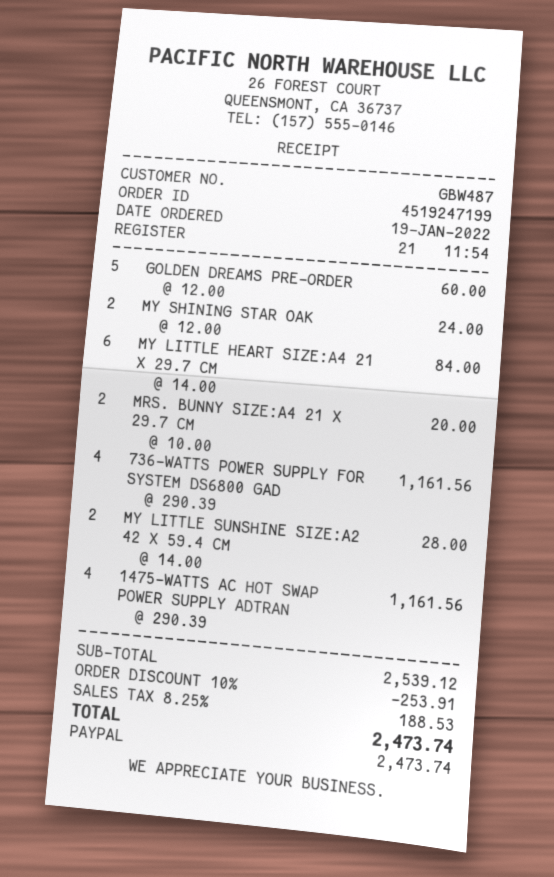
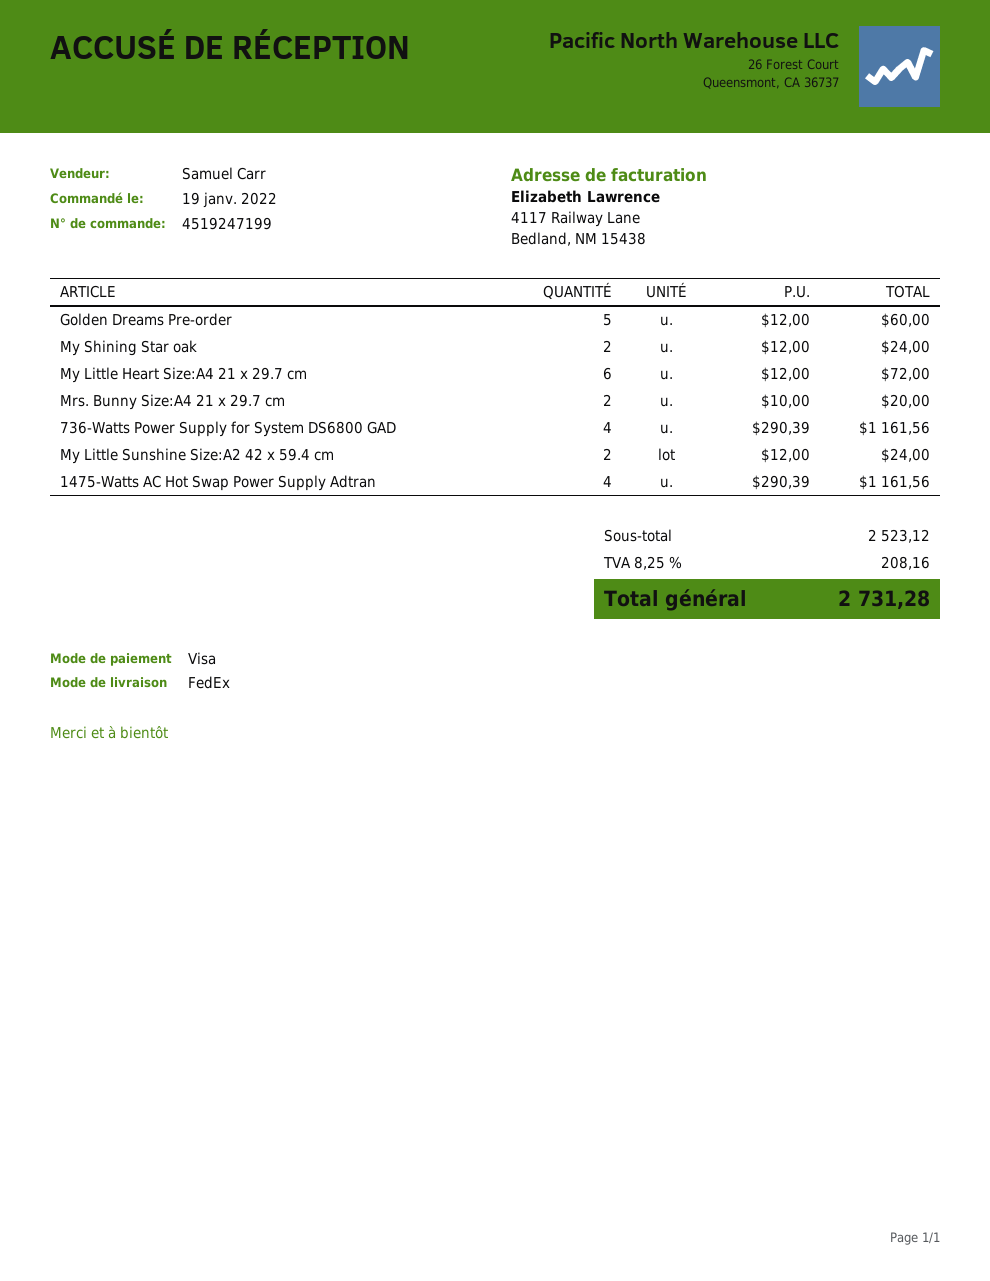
payment method: PayPal -> Visa
MY LITTLE HEART SIZE:A4 21 X 29.7 CM: 6 x 14.00 = 84.00 -> 6 x 12.00 = 72.00
MY LITTLE SUNSHINE SIZE:A2 42 X 59.4 CM: 2 x 14.00 = 28.00 -> 2 x 12.00 = 24.00
subtotal: 2539.12 -> 2523.12
discount: 10% = 253.91 -> none
tax: 8.25% = 188.53 -> 8.25% = 208.16
total: 2473.74 -> 2731.28

